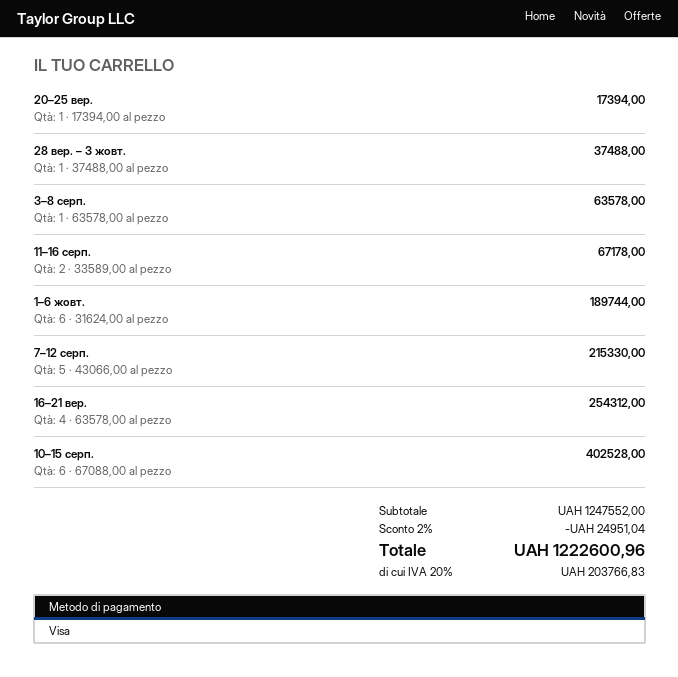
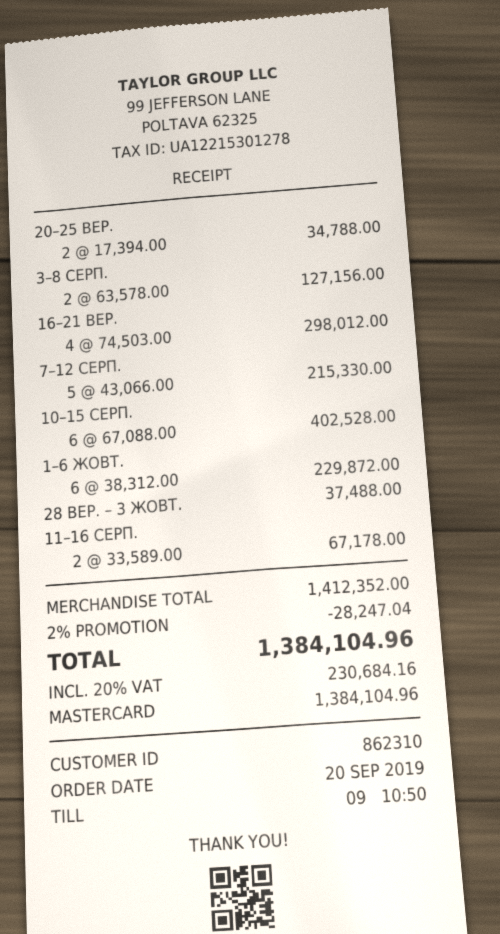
payment method: Visa -> Mastercard
20–25 вер.: 1 x 17394.00 = 17394.00 -> 2 x 17394.00 = 34788.00
3–8 серп.: 1 x 63578.00 = 63578.00 -> 2 x 63578.00 = 127156.00
1–6 жовт.: 6 x 31624.00 = 189744.00 -> 6 x 38312.00 = 229872.00
16–21 вер.: 4 x 63578.00 = 254312.00 -> 4 x 74503.00 = 298012.00
subtotal: 1247552.00 -> 1412352.00
discount: 2% = 24951.04 -> 2% = 28247.04
tax: 20% = 203766.83 -> 20% = 230684.16
total: 1222600.96 -> 1384104.96

